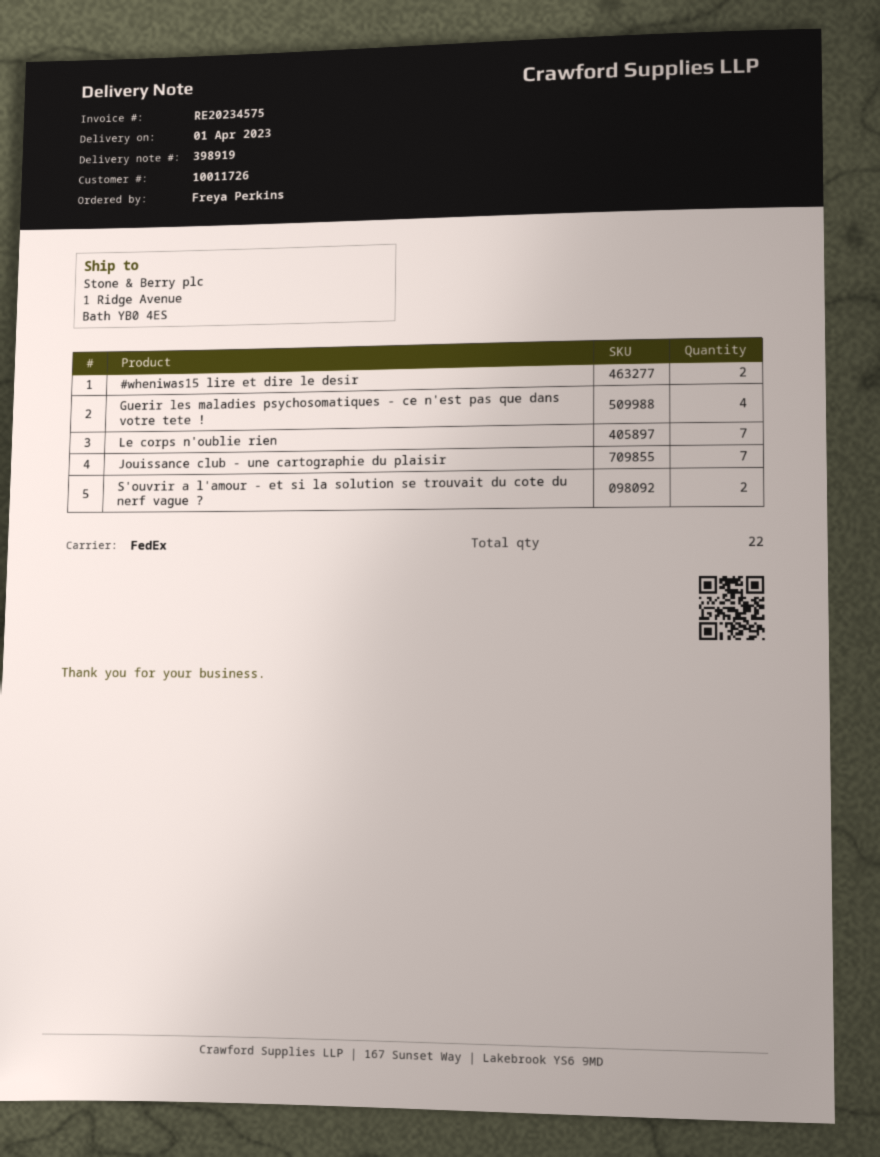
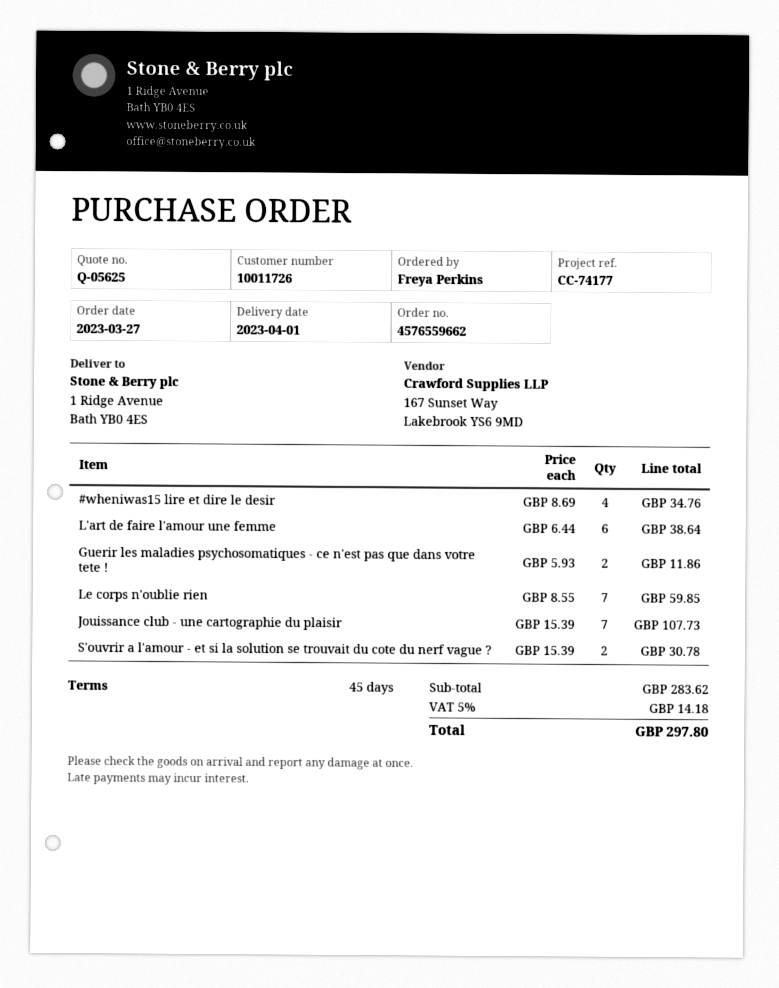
#wheniwas15 lire et dire le desir: 2 -> 4
Guerir les maladies psychosomatiques - ce n'est pas que dans votre tete !: 4 -> 2
L'art de faire l'amour une femme: none -> 6

